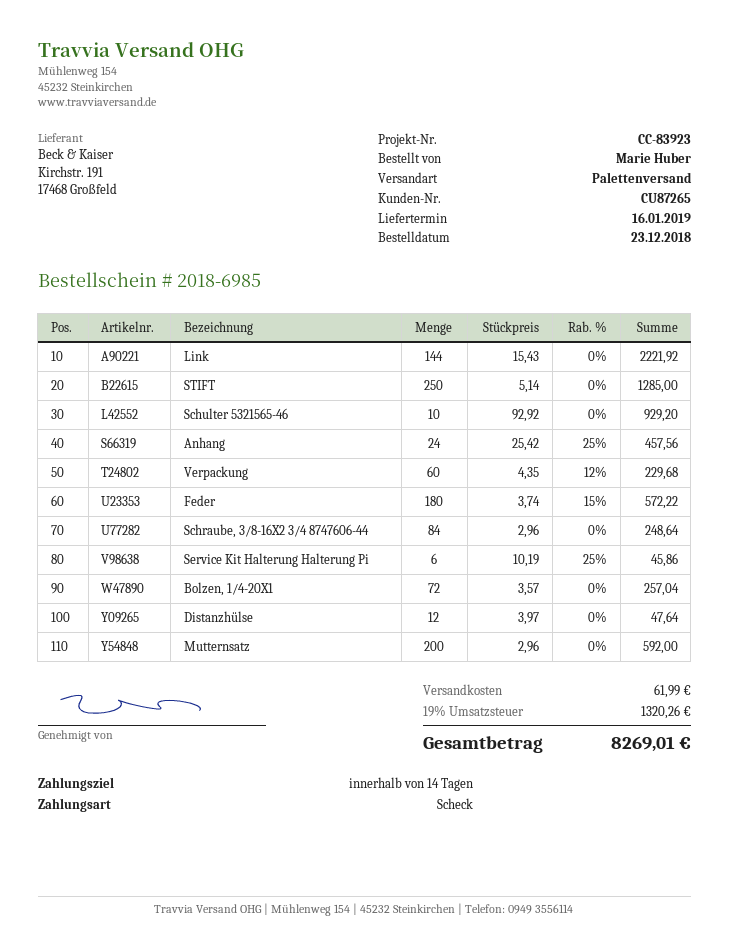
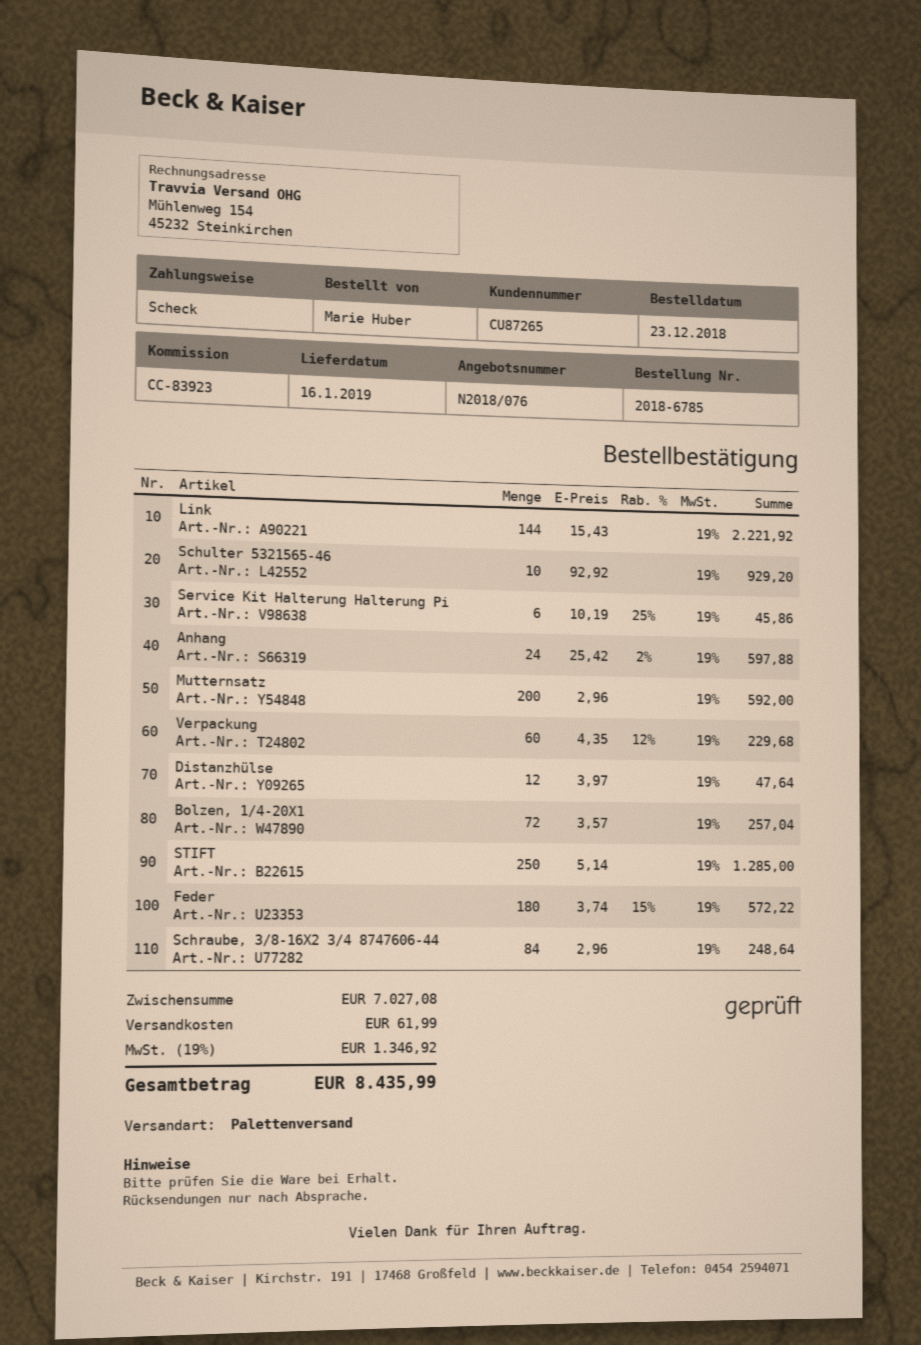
order number: 2018-6985 -> 2018-6785
Anhang: 24 x 25.42 - 25% = 457.56 -> 24 x 25.42 - 2% = 597.88
tax: 19% = 1320.26 -> 19% = 1346.92
total: 8269.01 -> 8435.99

